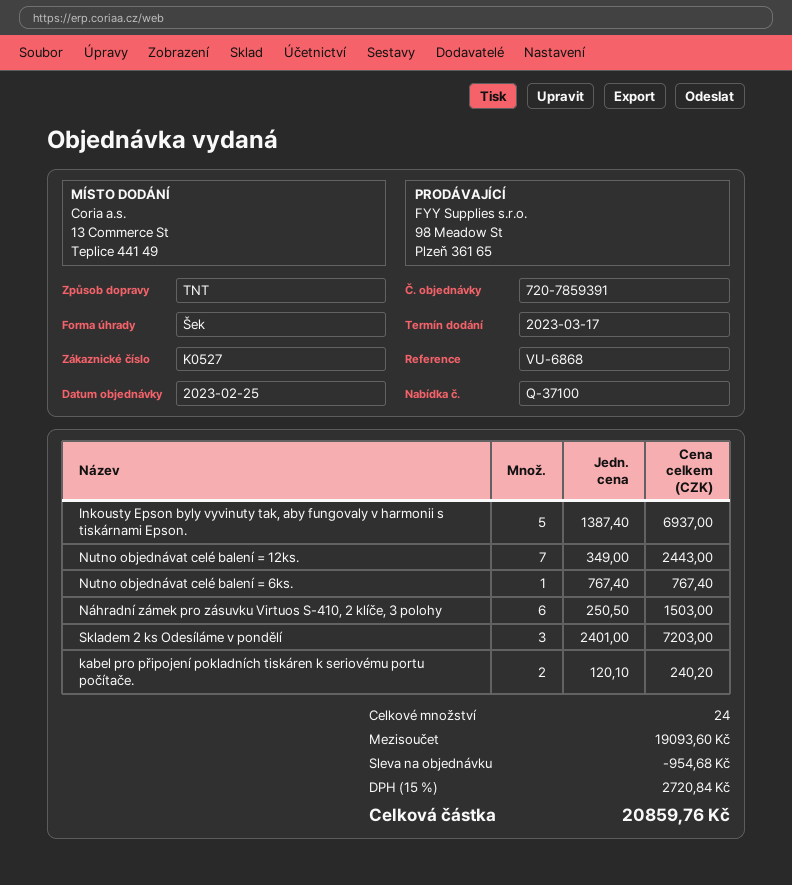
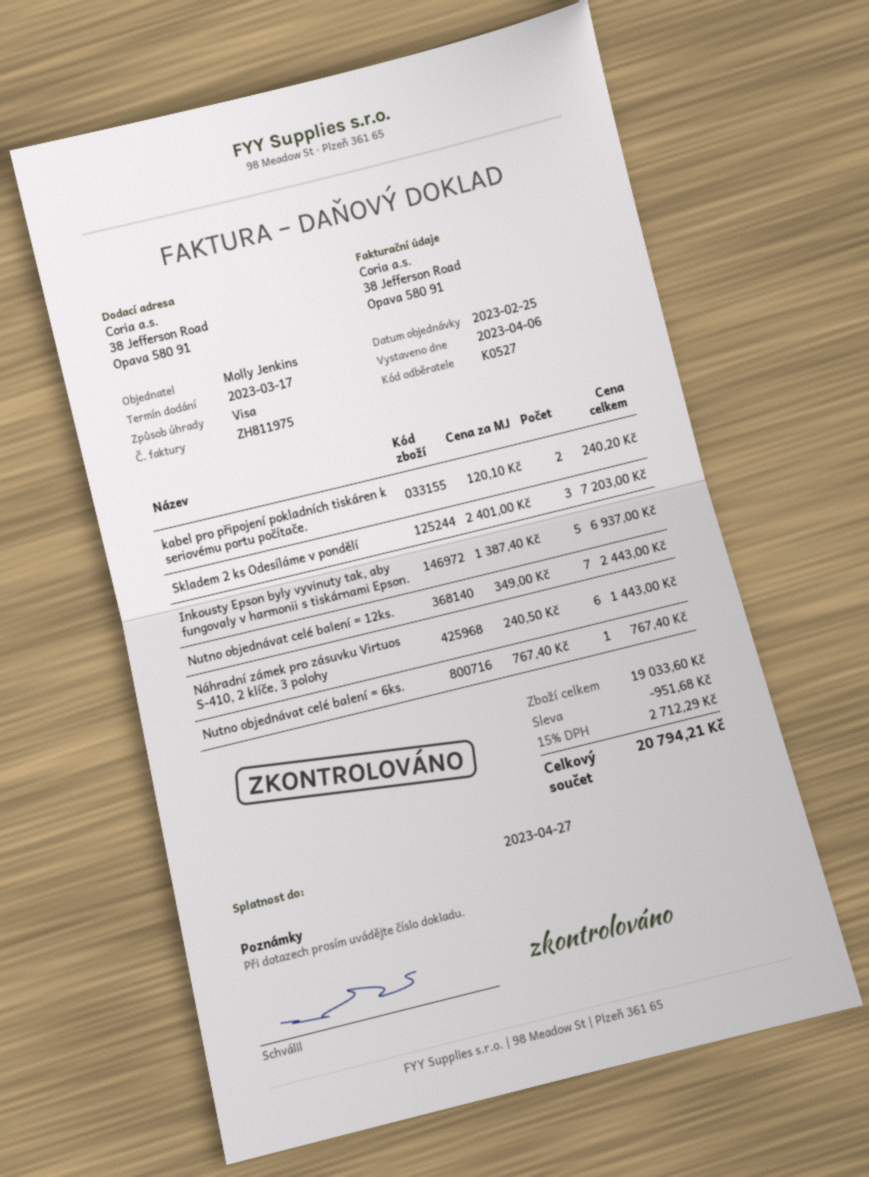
payment method: cheque -> Visa
ship to: 13 Commerce St, Teplice 441 49 -> 38 Jefferson Road, Opava 580 91
Náhradní zámek pro zásuvku Virtuos S-410, 2 klíče, 3 polohy: 6 x 250.50 = 1503.00 -> 6 x 240.50 = 1443.00
subtotal: 19093.60 -> 19033.60
discount: 954.68 -> 951.68
tax: 15% = 2720.84 -> 15% = 2712.29
total: 20859.76 -> 20794.21

